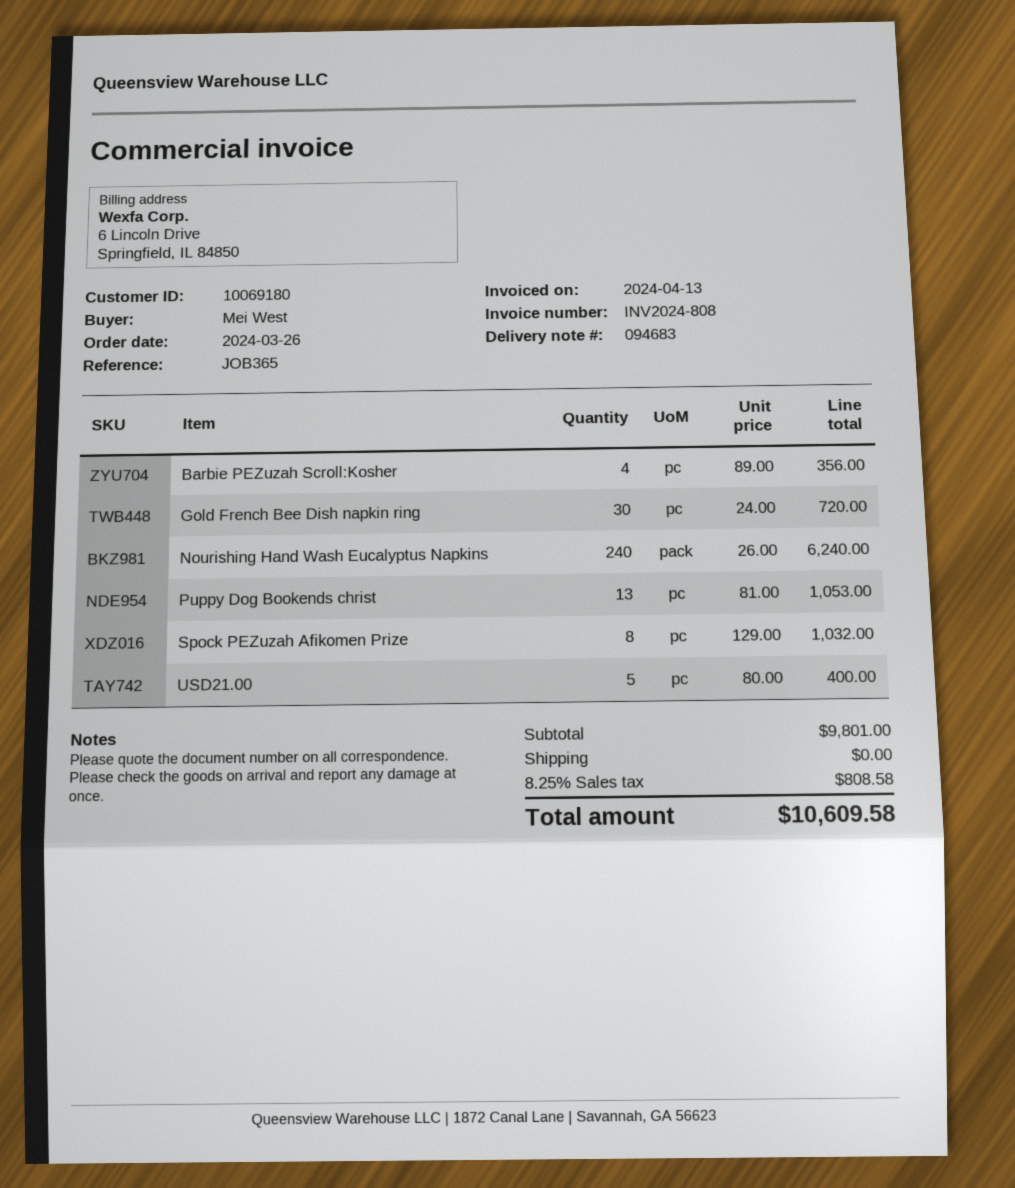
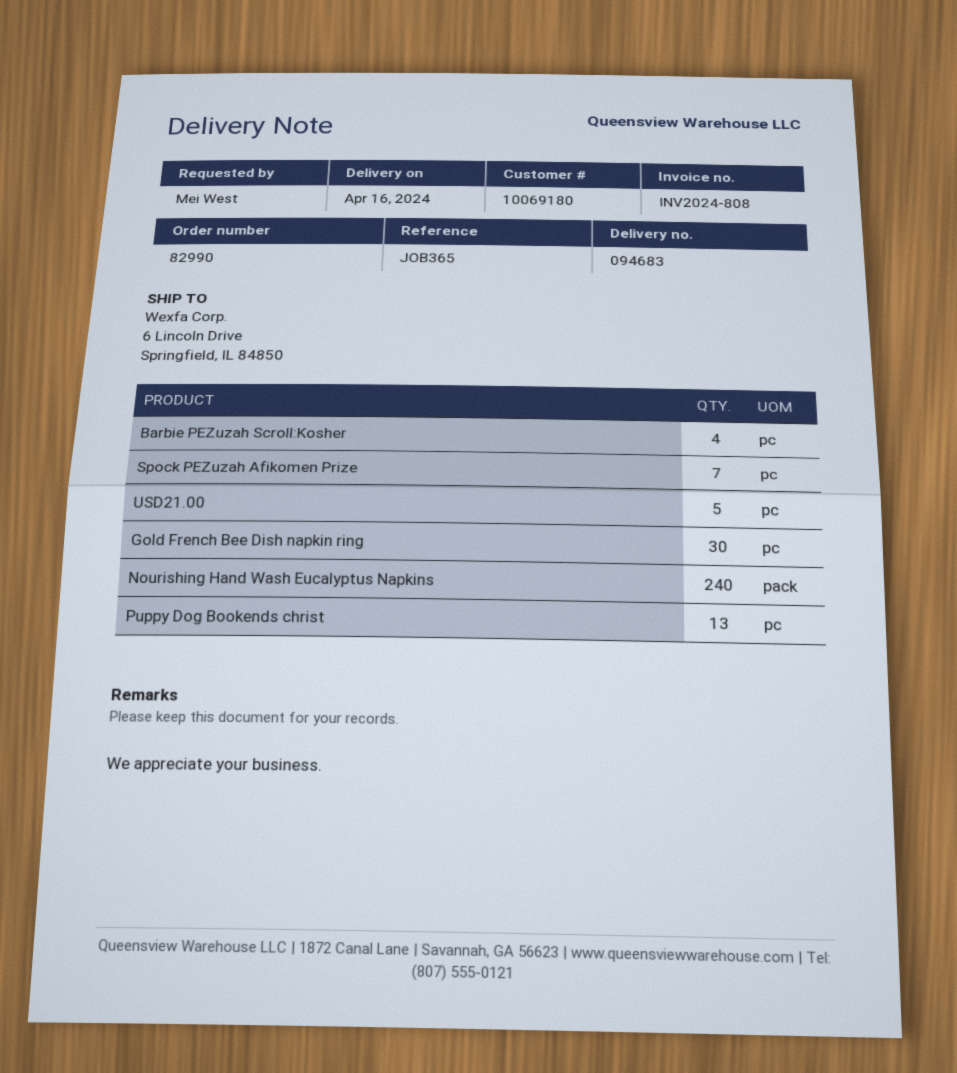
Spock PEZuzah Afikomen Prize: 8 -> 7

